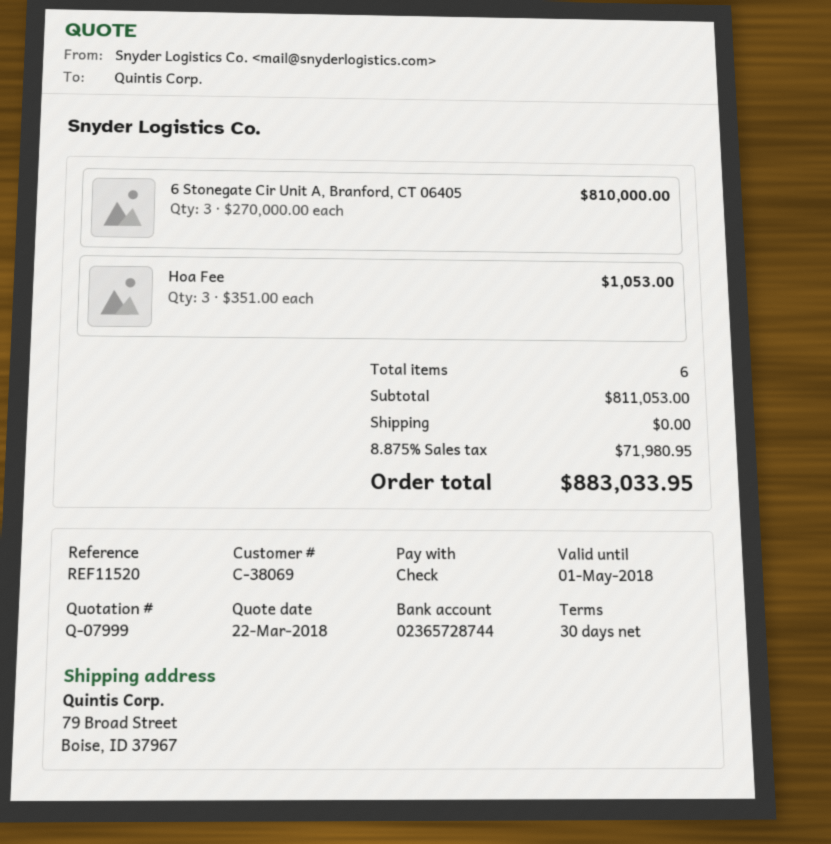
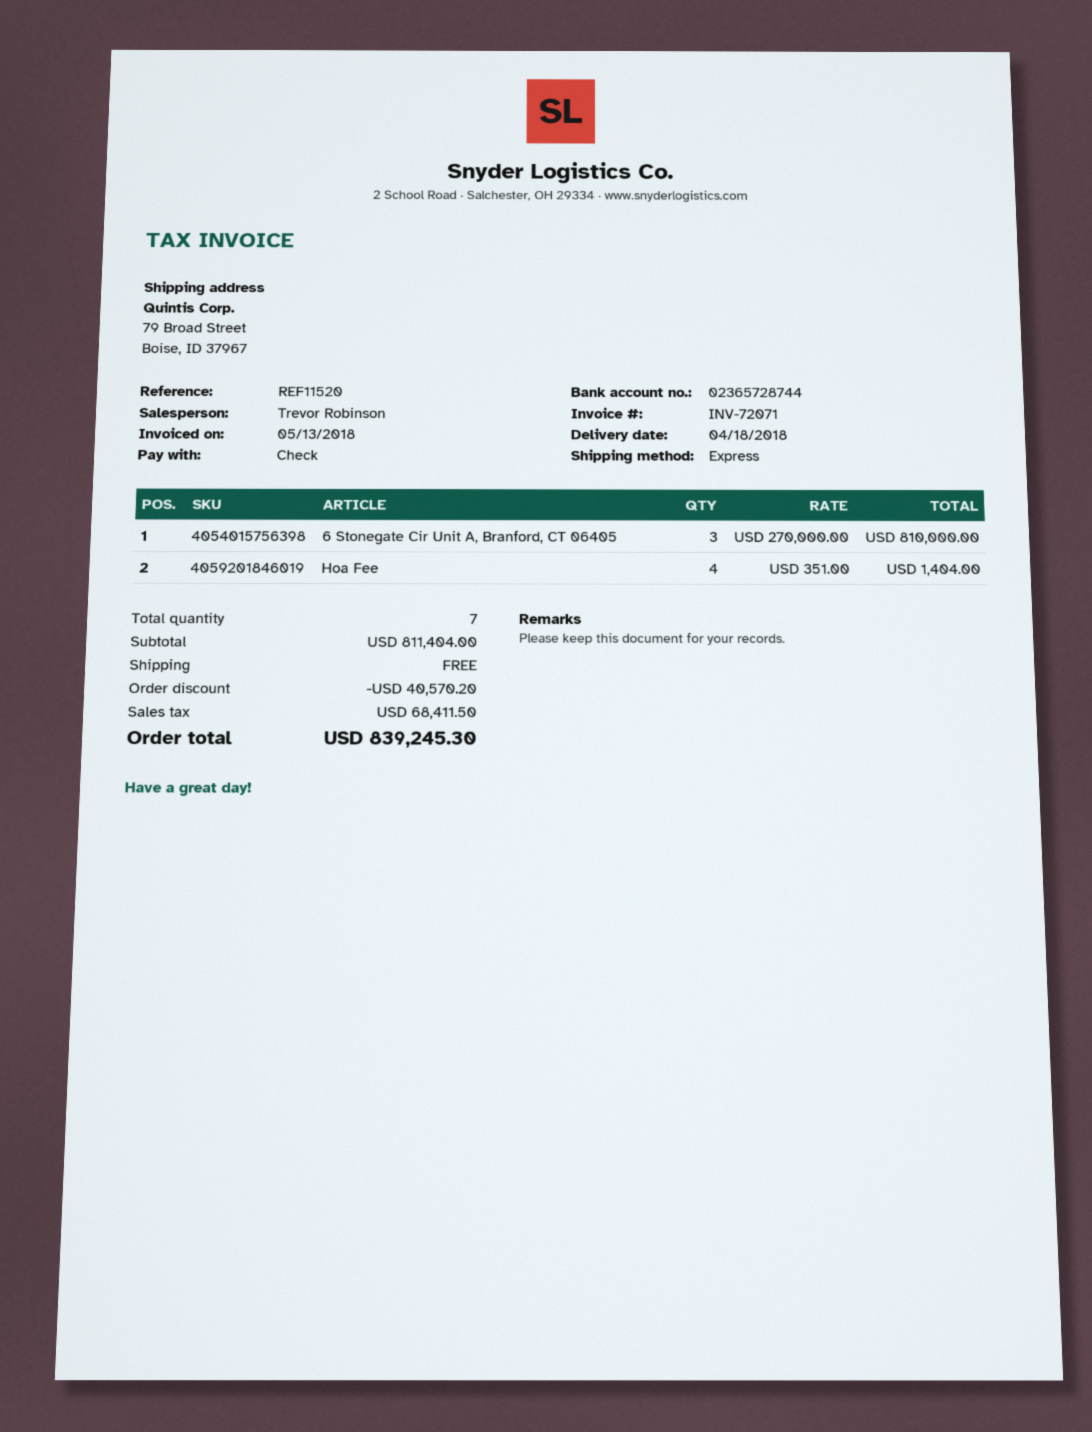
Hoa Fee: 3 x 351.00 = 1053.00 -> 4 x 351.00 = 1404.00
total quantity: 6 -> 7
subtotal: 811053.00 -> 811404.00
discount: none -> 40570.20
tax: 71980.95 -> 68411.50
total: 883033.95 -> 839245.30

